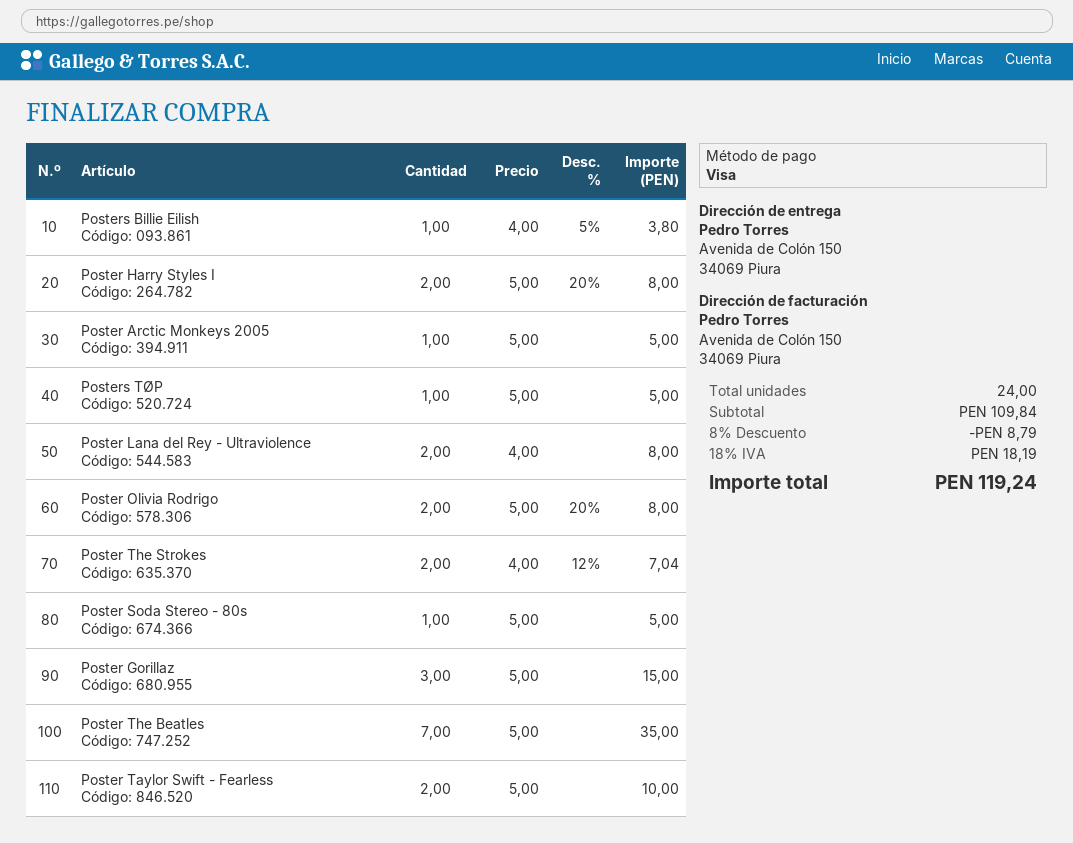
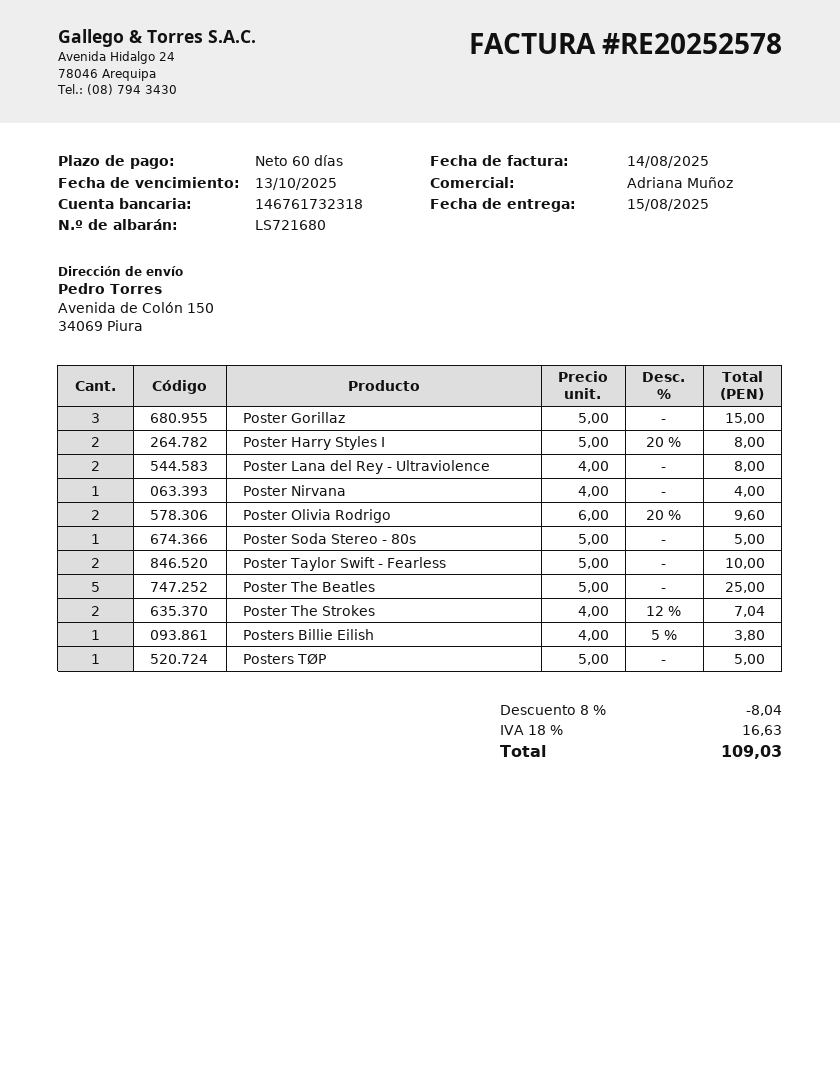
Poster Arctic Monkeys 2005: 1 x 5.00 = 5.00 -> none
Poster Olivia Rodrigo: 2 x 5.00 - 20% = 8.00 -> 2 x 6.00 - 20% = 9.60
Poster The Beatles: 7 x 5.00 = 35.00 -> 5 x 5.00 = 25.00
Poster Nirvana: none -> 1 x 4.00 = 4.00
discount: 8% = 8.79 -> 8% = 8.04
tax: 18% = 18.19 -> 18% = 16.63
total: 119.24 -> 109.03

